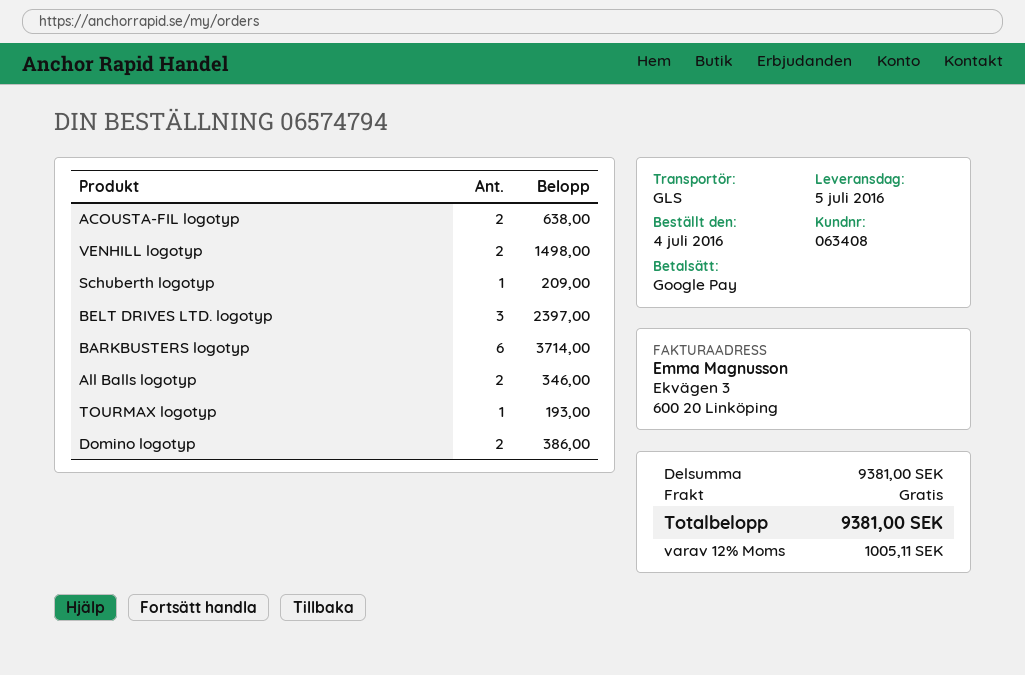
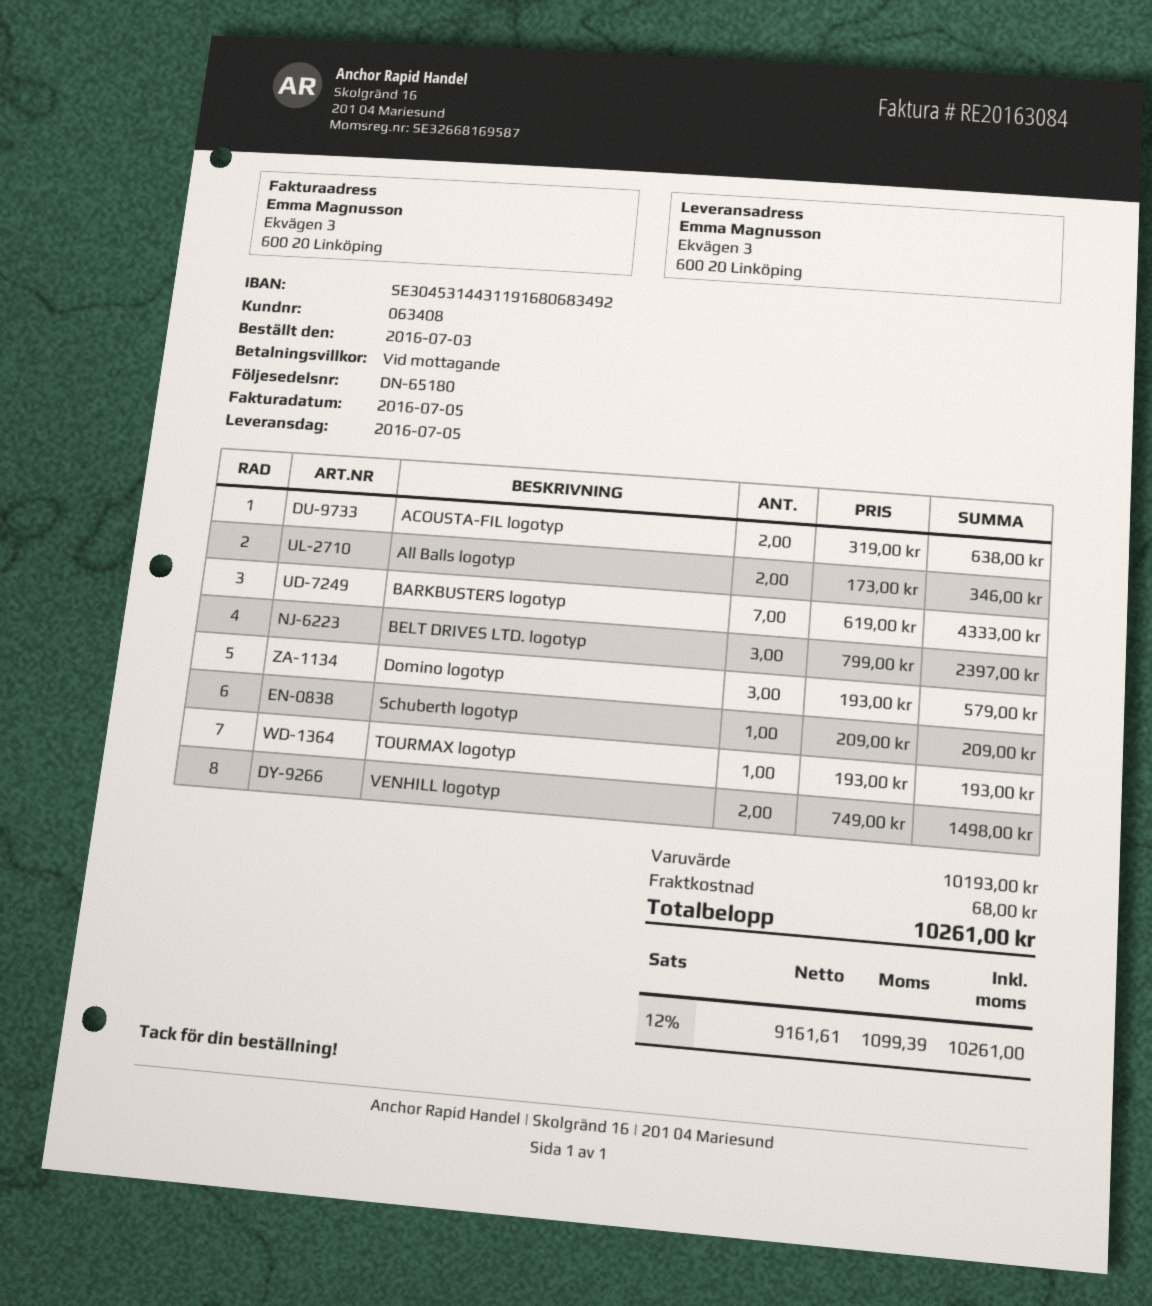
order date: 2016-07-04 -> 2016-07-03
BARKBUSTERS logotyp: 6 for 3714.00 -> 7 for 4333.00
Domino logotyp: 2 for 386.00 -> 3 for 579.00
subtotal: 9381.00 -> 10193.00
shipping: 0.00 -> 68.00
tax: 12% = 1005.11 -> 12% = 1099.39
total: 9381.00 -> 10261.00

